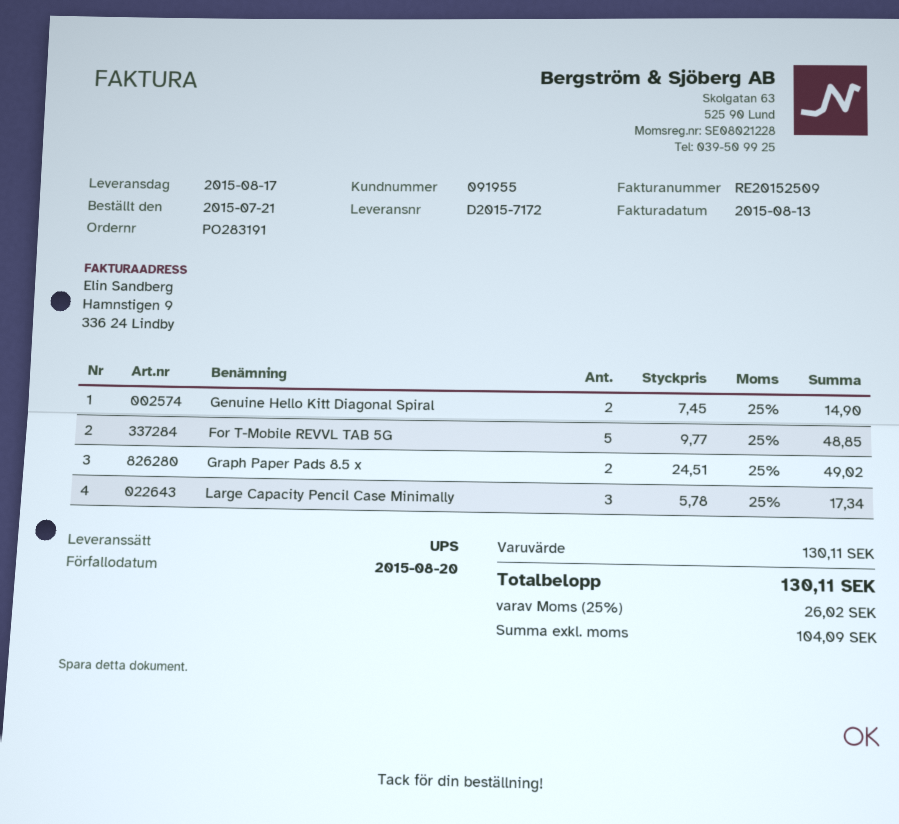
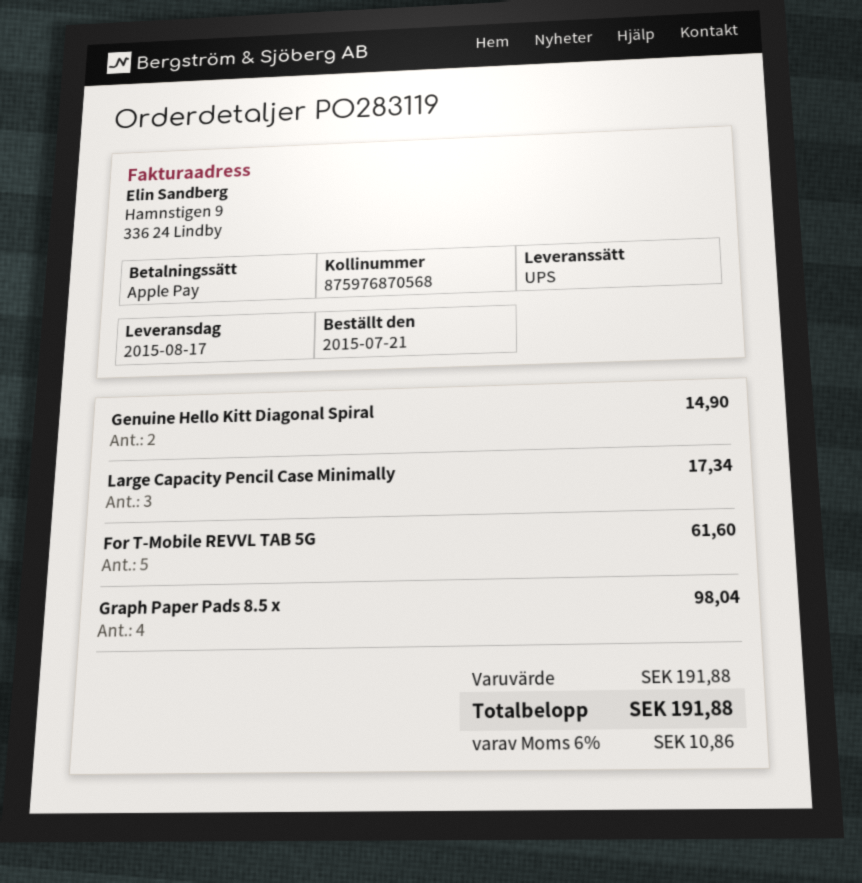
order number: PO283191 -> PO283119
For T-Mobile REVVL TAB 5G: 5 for 48.85 -> 5 for 61.60
Graph Paper Pads 8.5 x: 2 for 49.02 -> 4 for 98.04
subtotal: 130.11 -> 191.88
tax: 25% = 26.02 -> 6% = 10.86
total: 130.11 -> 191.88

